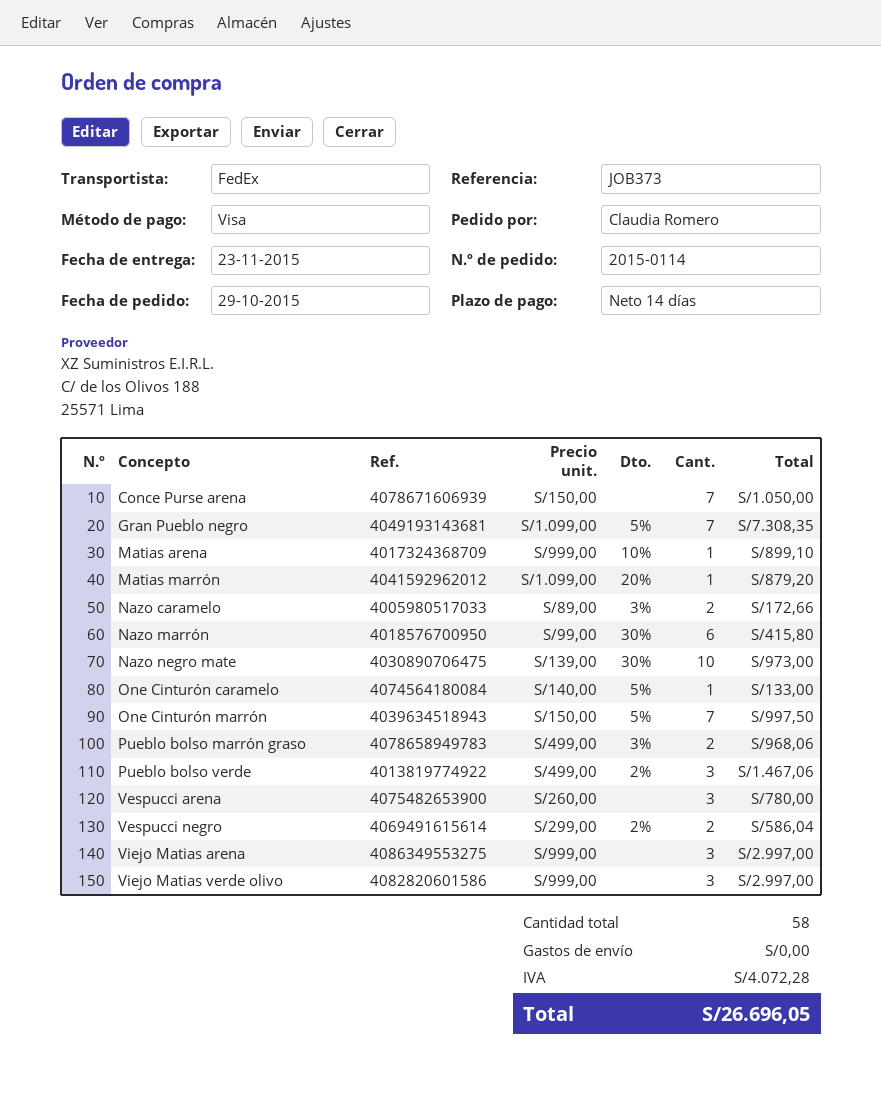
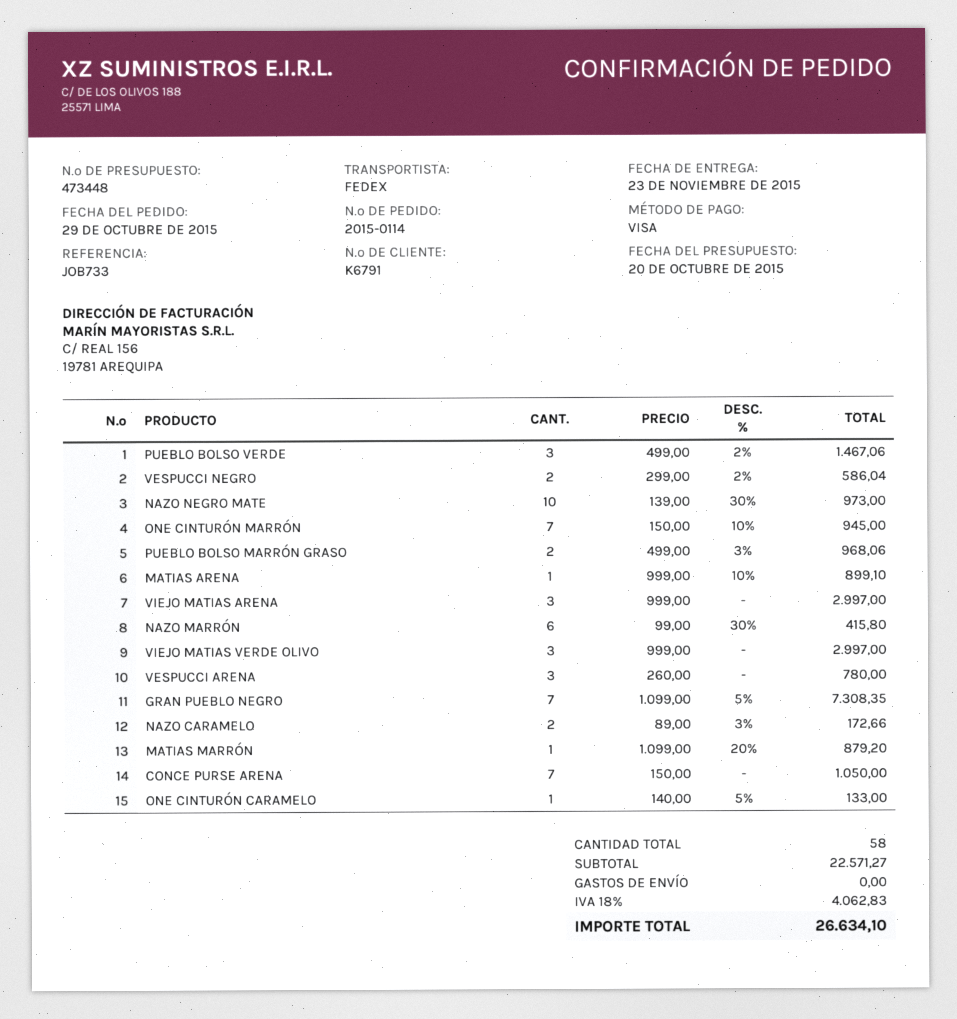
reference: JOB373 -> JOB733
One Cinturón marrón: 7 x 150.00 - 5% = 997.50 -> 7 x 150.00 - 10% = 945.00
tax: 4072.28 -> 4062.83
total: 26696.05 -> 26634.10

